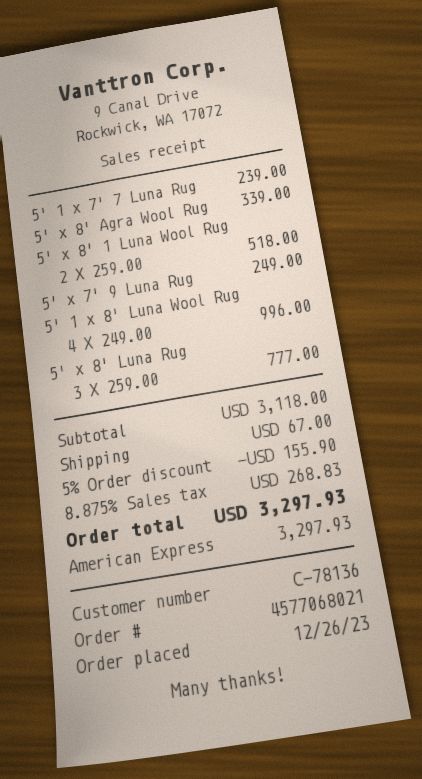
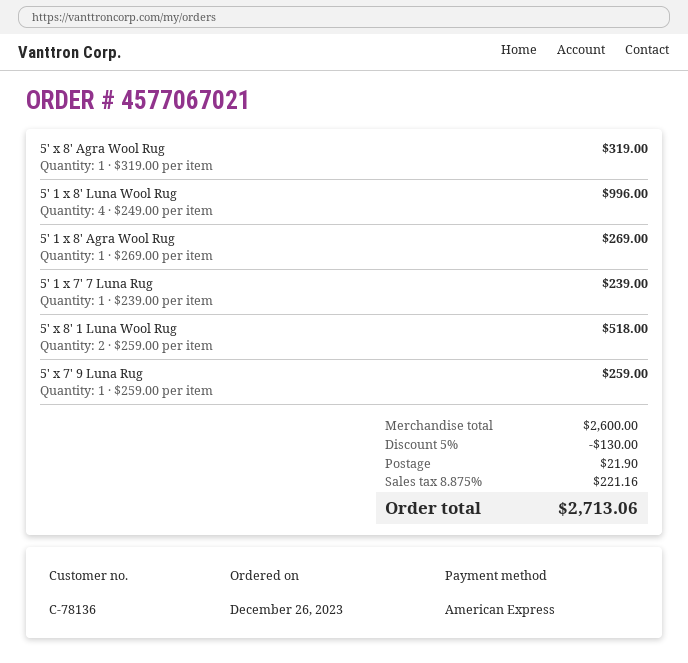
order number: 4577068021 -> 4577067021
5' x 8' Agra Wool Rug: 1 x 339.00 = 339.00 -> 1 x 319.00 = 319.00
5' x 7' 9 Luna Rug: 1 x 249.00 = 249.00 -> 1 x 259.00 = 259.00
5' x 8' Luna Rug: 3 x 259.00 = 777.00 -> none
5' 1 x 8' Agra Wool Rug: none -> 1 x 269.00 = 269.00
subtotal: 3118.00 -> 2600.00
discount: 5% = 155.90 -> 5% = 130.00
shipping: 67.00 -> 21.90
tax: 8.875% = 268.83 -> 8.875% = 221.16
total: 3297.93 -> 2713.06

